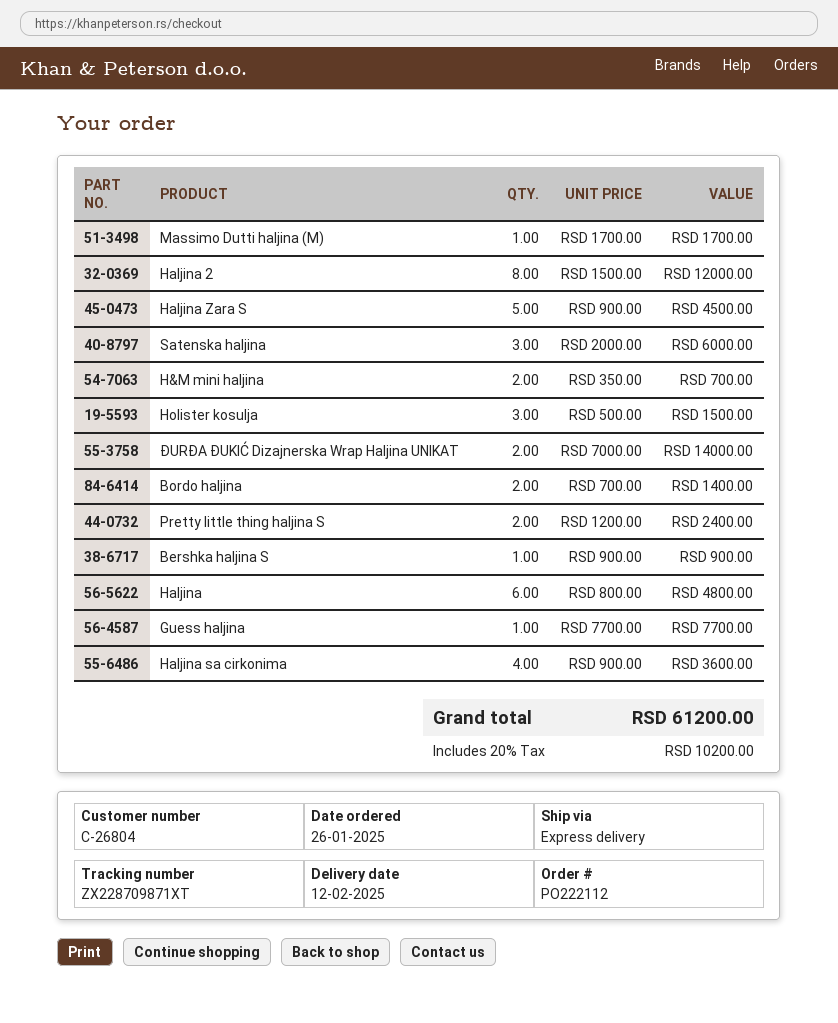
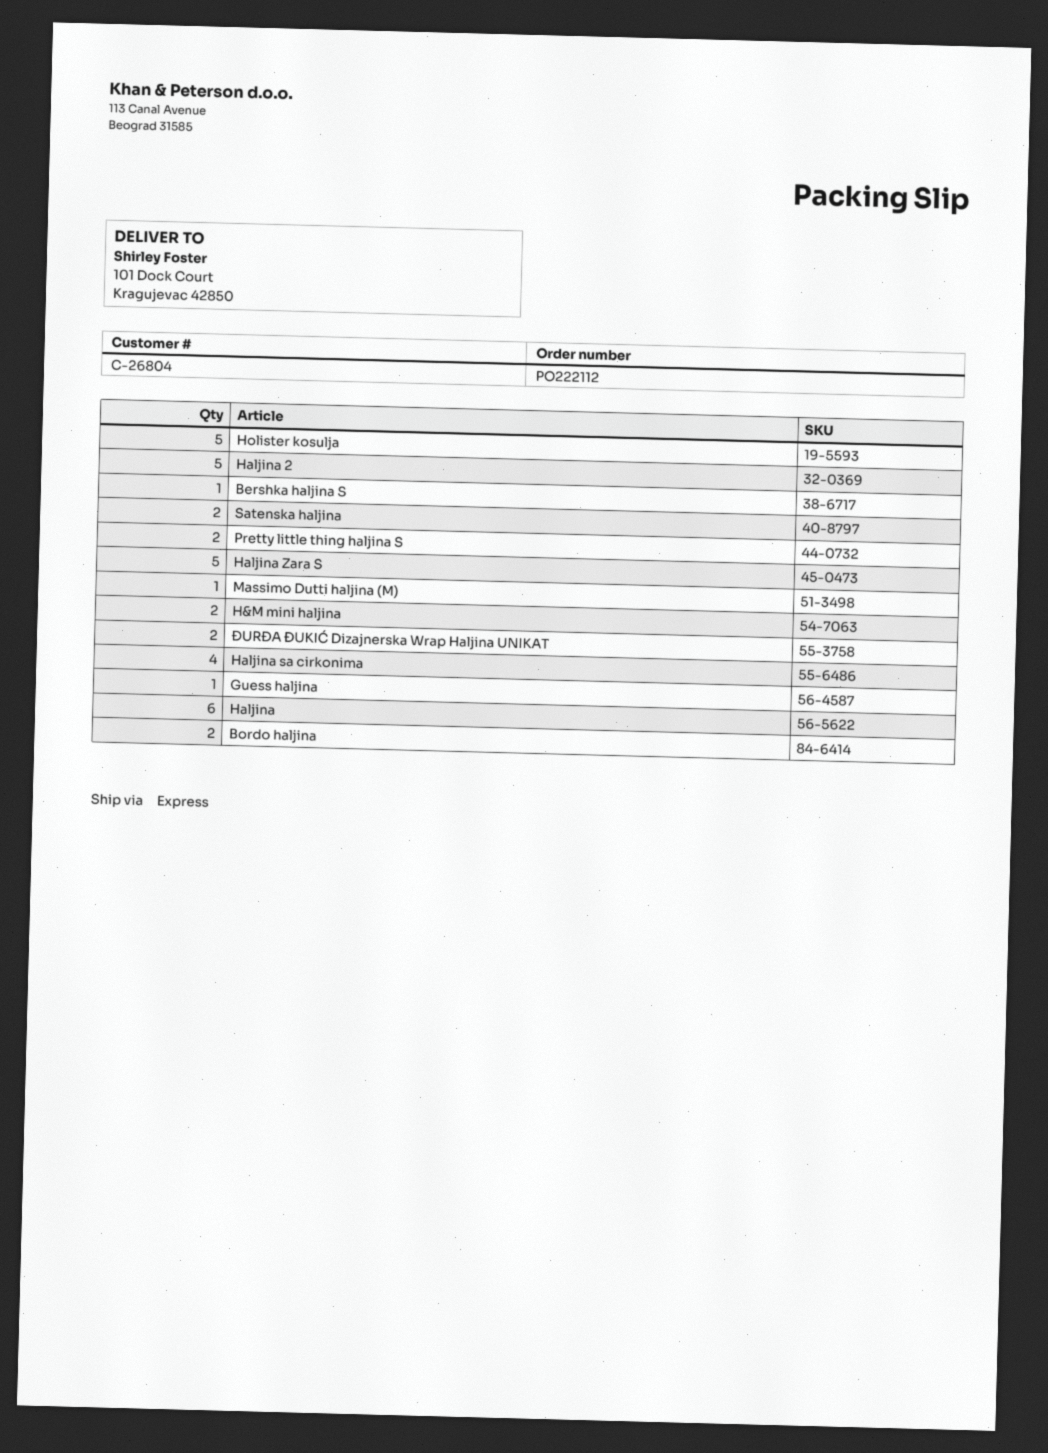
Haljina 2: 8 -> 5
Satenska haljina: 3 -> 2
Holister kosulja: 3 -> 5

